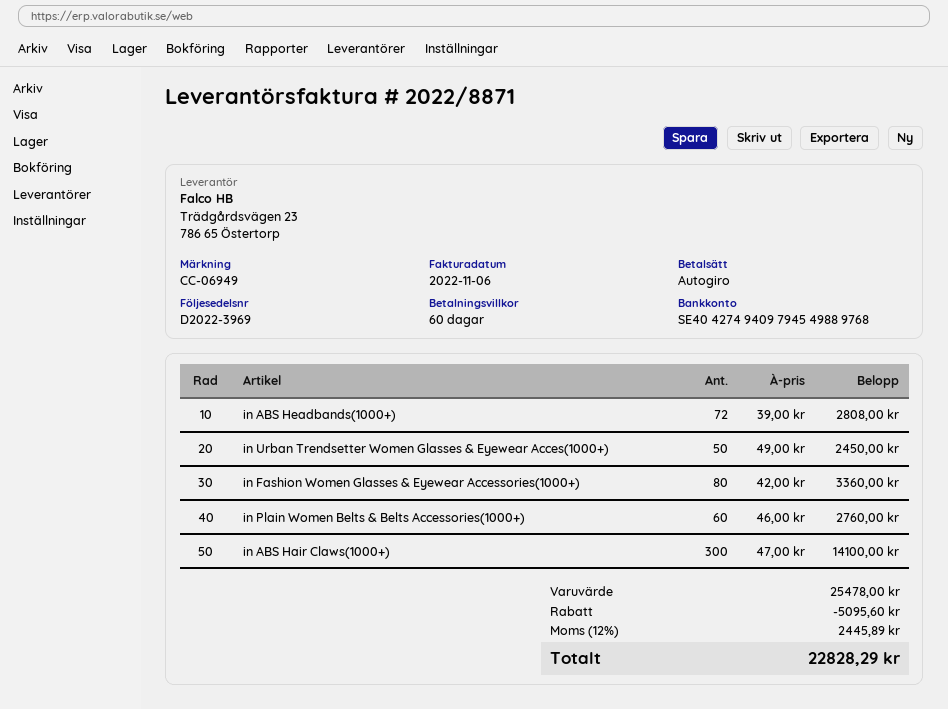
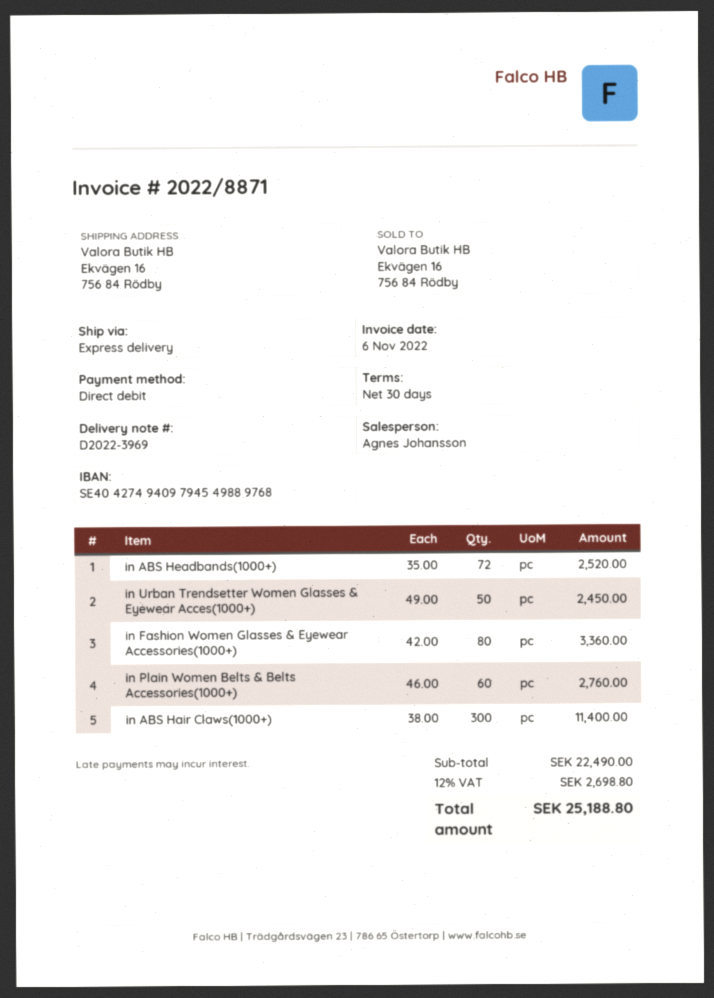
payment terms: 60 days -> 30 days
in ABS Headbands(1000+): 72 x 39.00 = 2808.00 -> 72 x 35.00 = 2520.00
in ABS Hair Claws(1000+): 300 x 47.00 = 14100.00 -> 300 x 38.00 = 11400.00
subtotal: 25478.00 -> 22490.00
discount: 5095.60 -> none
tax: 12% = 2445.89 -> 12% = 2698.80
total: 22828.29 -> 25188.80

